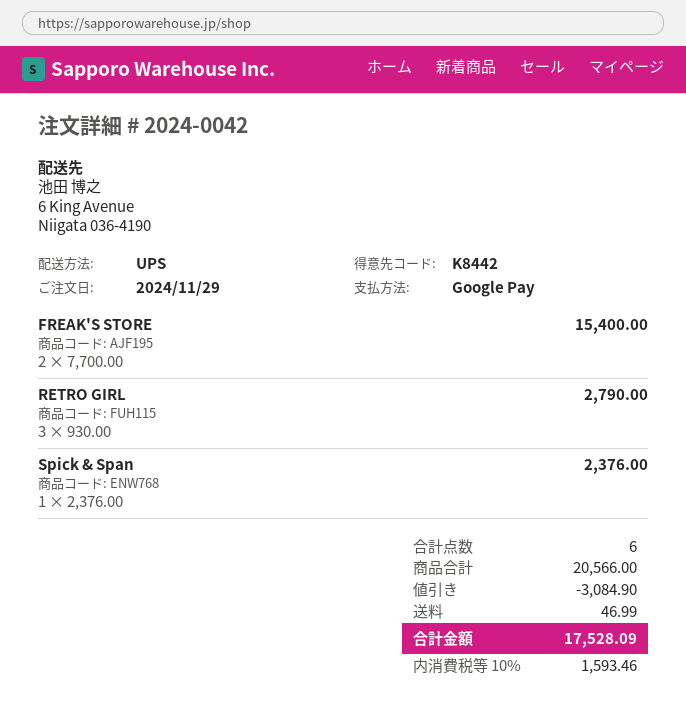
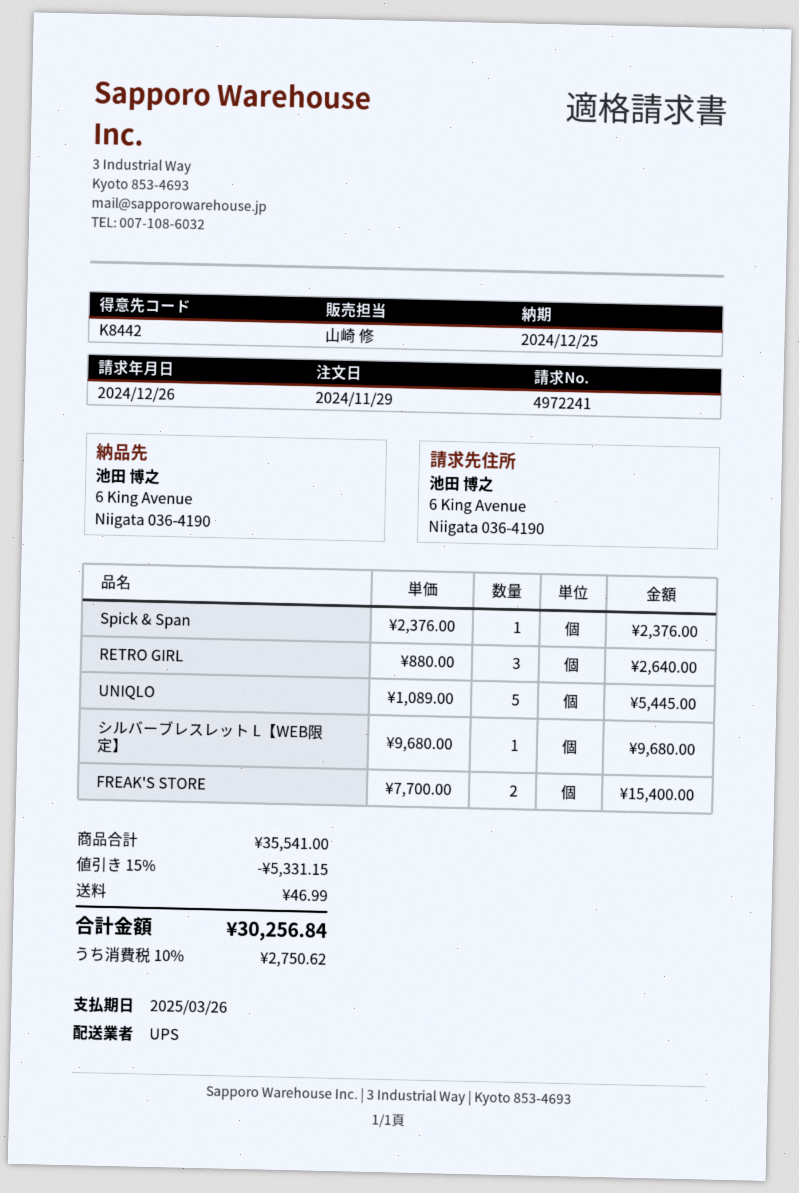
RETRO GIRL: 3 x 930.00 = 2790.00 -> 3 x 880.00 = 2640.00
UNIQLO: none -> 5 x 1089.00 = 5445.00
シルバーブレスレット L【WEB限定】: none -> 1 x 9680.00 = 9680.00
subtotal: 20566.00 -> 35541.00
discount: 3084.90 -> 5331.15
tax: 10% = 1593.46 -> 10% = 2750.62
total: 17528.09 -> 30256.84

